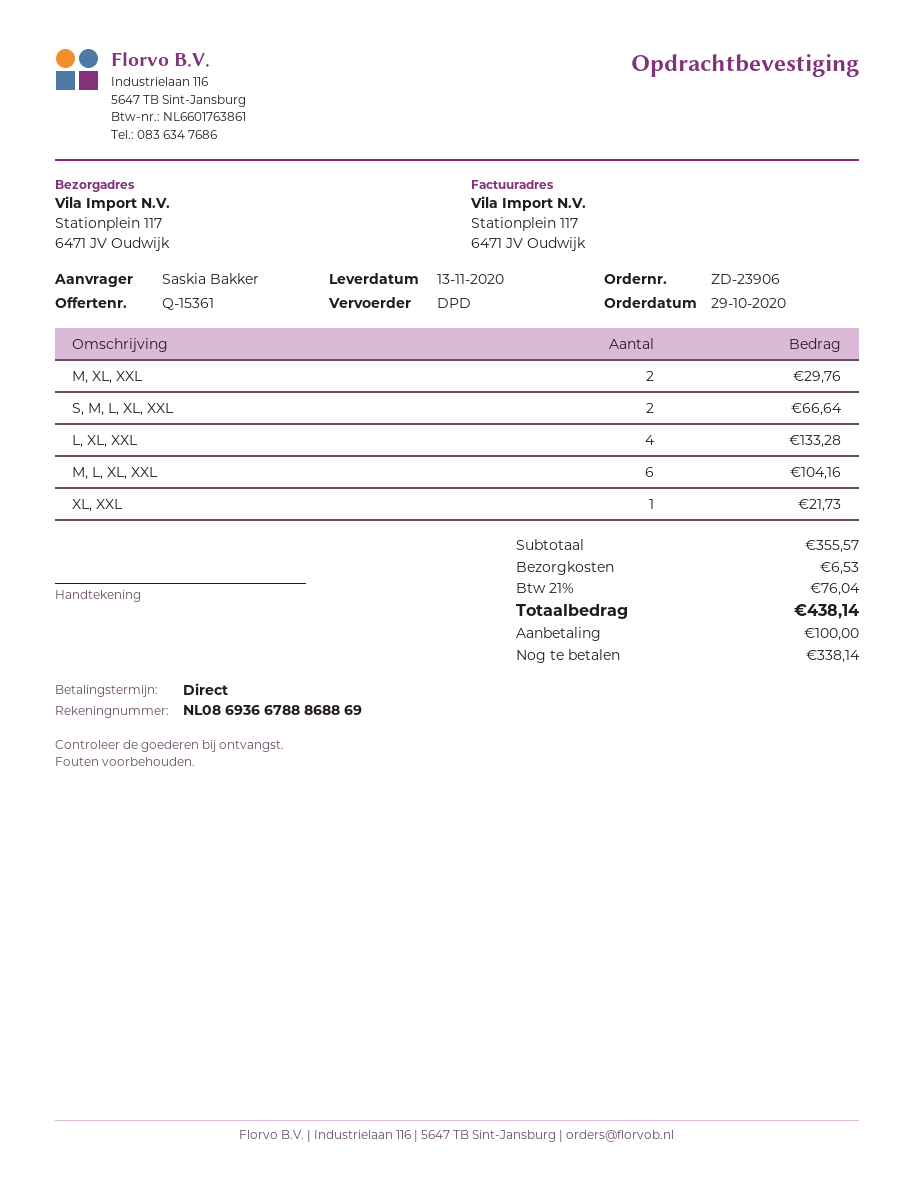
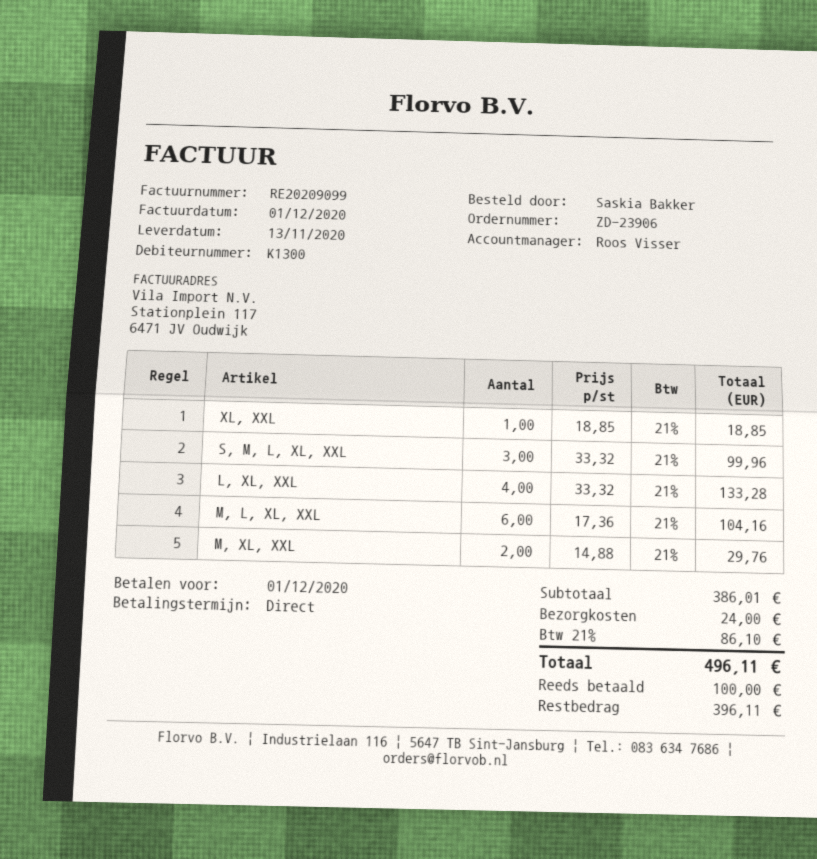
S, M, L, XL, XXL: 2 for 66.64 -> 3 for 99.96
XL, XXL: 1 for 21.73 -> 1 for 18.85
subtotal: 355.57 -> 386.01
shipping: 6.53 -> 24.00
tax: 21% = 76.04 -> 21% = 86.10
total: 438.14 -> 496.11
balance: 338.14 -> 396.11

